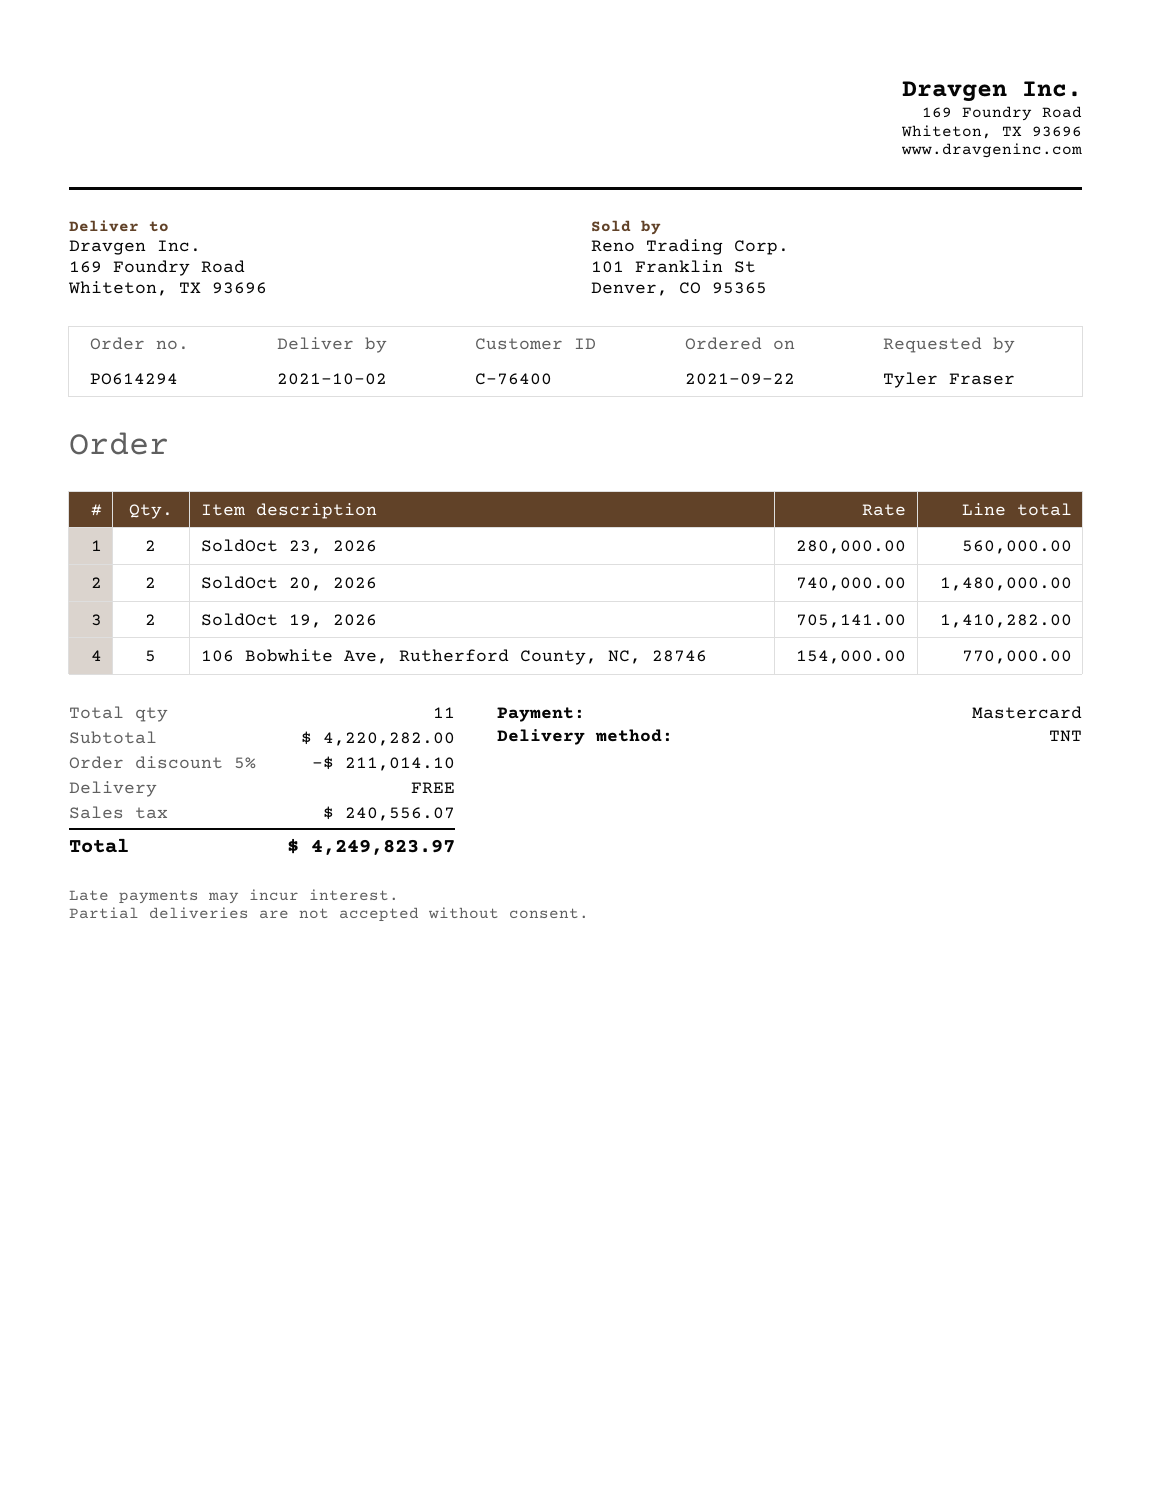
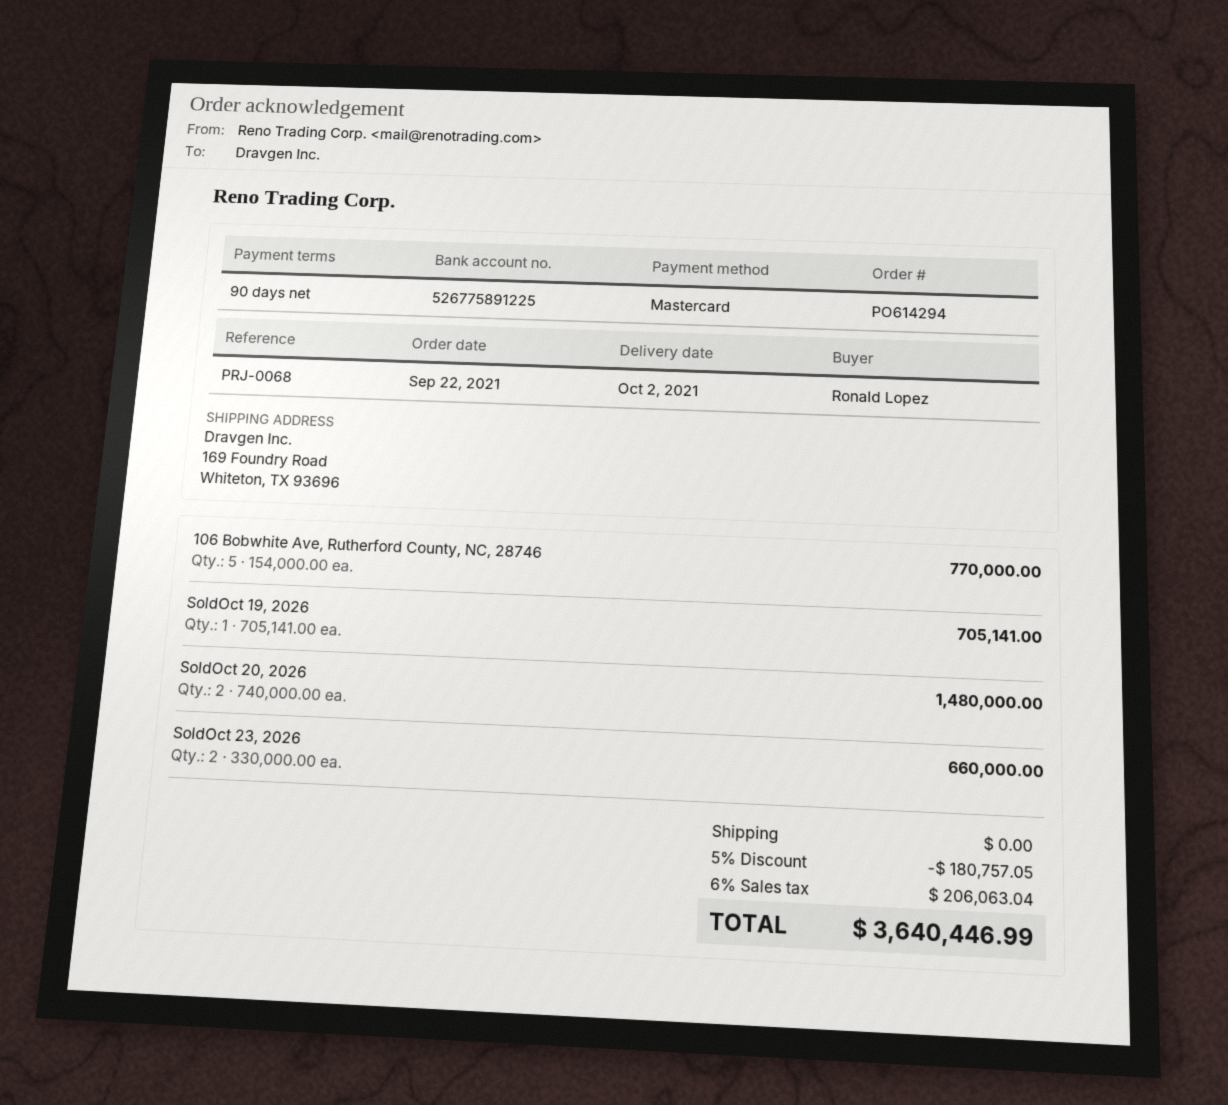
ordered by: Tyler Fraser -> Ronald Lopez
SoldOct 23, 2026: 2 x 280000.00 = 560000.00 -> 2 x 330000.00 = 660000.00
SoldOct 19, 2026: 2 x 705141.00 = 1410282.00 -> 1 x 705141.00 = 705141.00
discount: 5% = 211014.10 -> 5% = 180757.05
tax: 240556.07 -> 206063.04
total: 4249823.97 -> 3640446.99

